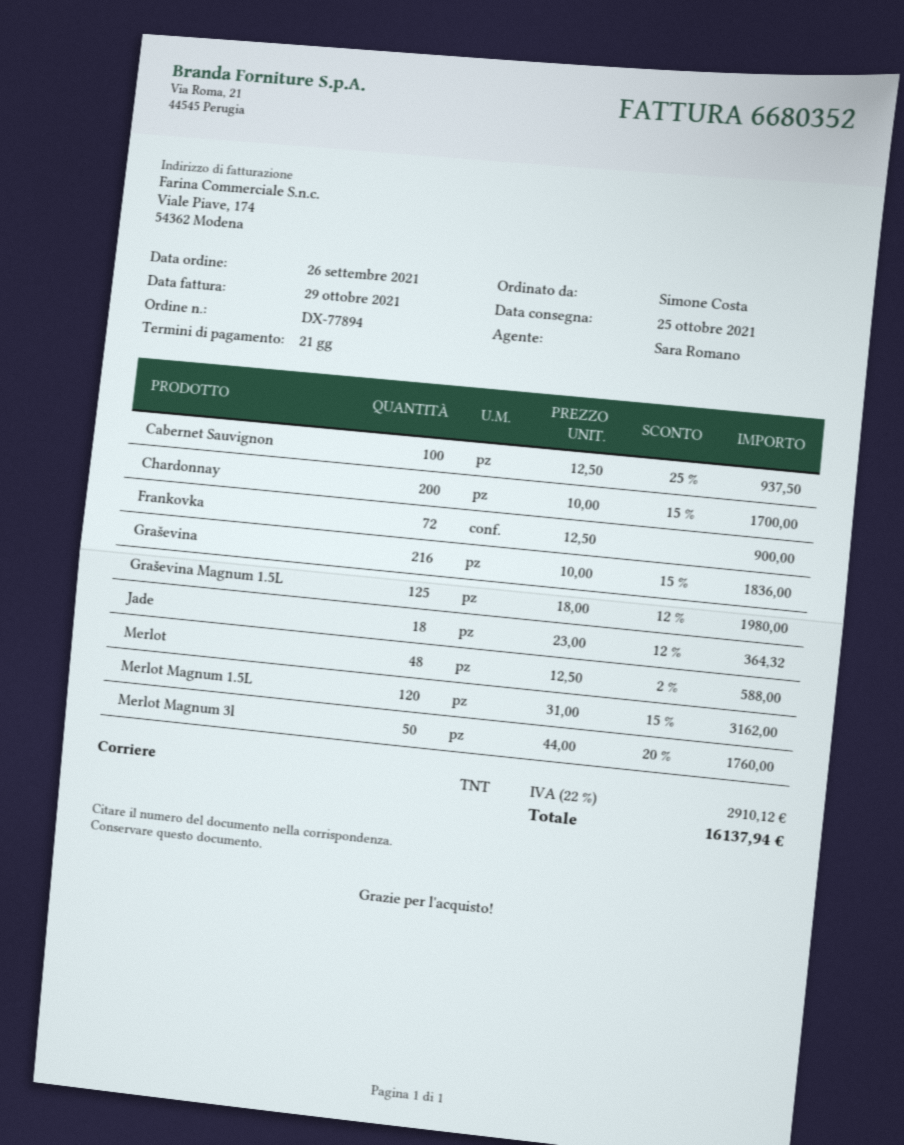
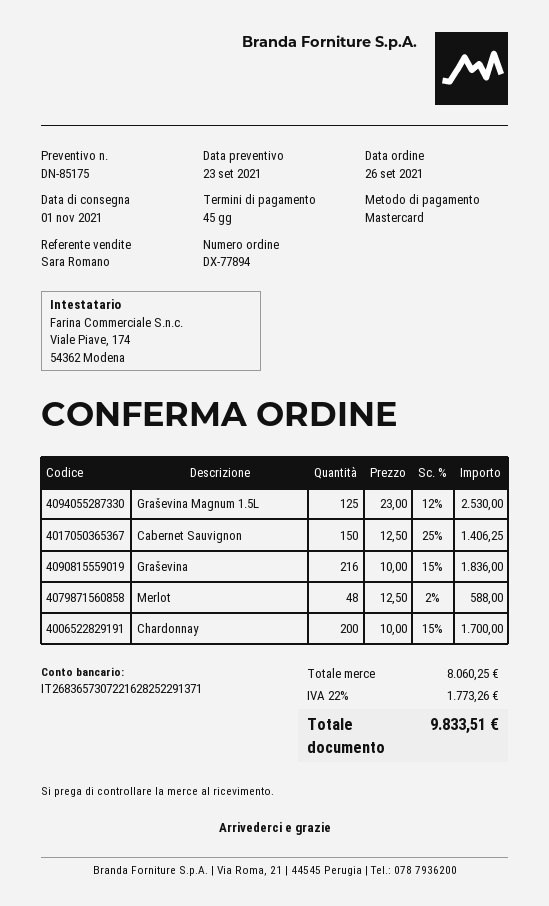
delivery date: 2021-10-25 -> 2021-11-01
payment terms: 21 days -> 45 days
Cabernet Sauvignon: 100 x 12.50 - 25% = 937.50 -> 150 x 12.50 - 25% = 1406.25
Frankovka: 72 x 12.50 = 900.00 -> none
Graševina Magnum 1.5L: 125 x 18.00 - 12% = 1980.00 -> 125 x 23.00 - 12% = 2530.00
Jade: 18 x 23.00 - 12% = 364.32 -> none
Merlot Magnum 1.5L: 120 x 31.00 - 15% = 3162.00 -> none
Merlot Magnum 3l: 50 x 44.00 - 20% = 1760.00 -> none
tax: 22% = 2910.12 -> 22% = 1773.26
total: 16137.94 -> 9833.51

